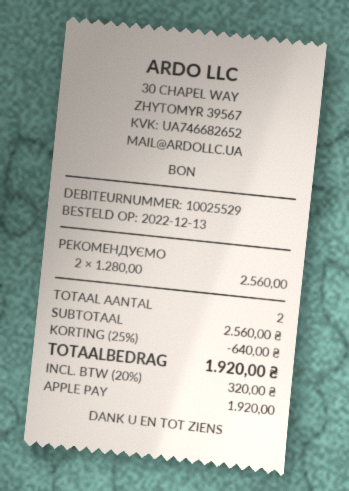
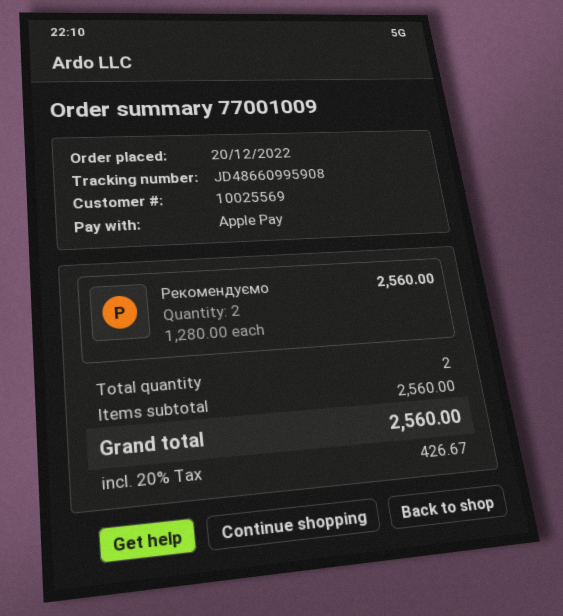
order date: 2022-12-13 -> 2022-12-20
customer number: 10025529 -> 10025569
discount: 25% = 640.00 -> none
tax: 20% = 320.00 -> 20% = 426.67
total: 1920.00 -> 2560.00

